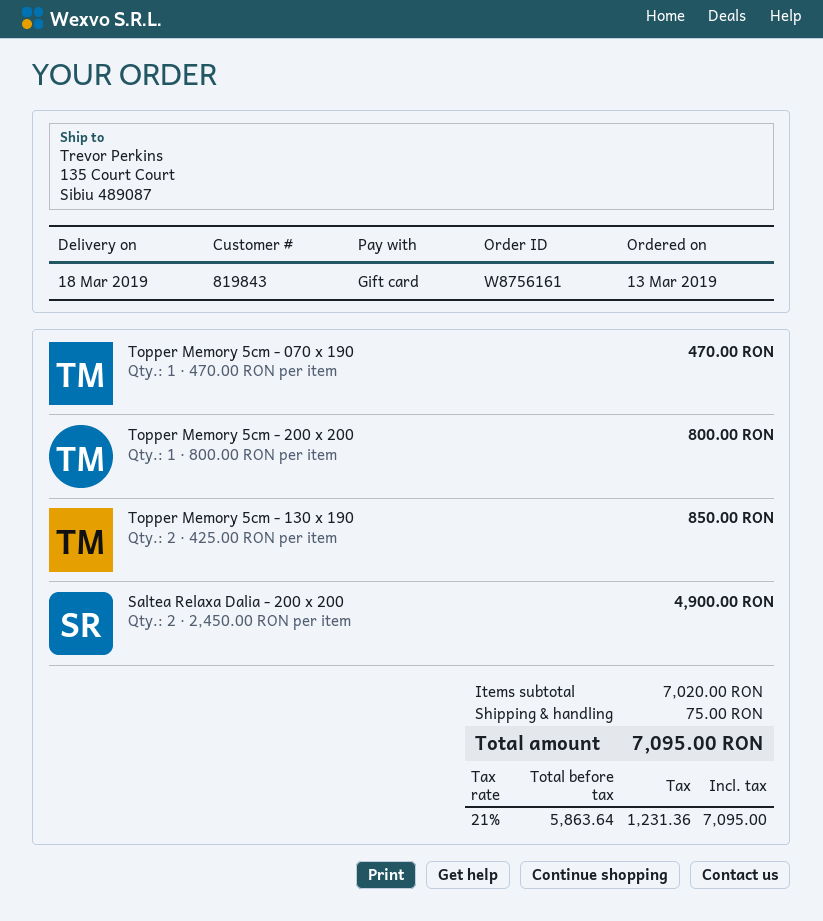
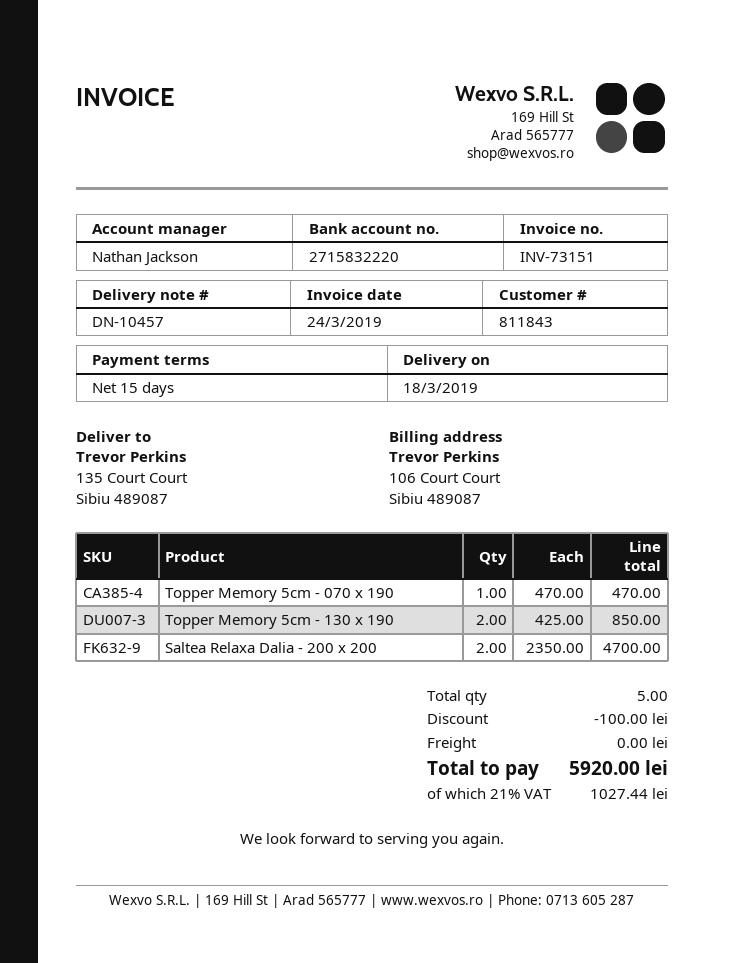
customer number: 819843 -> 811843
Topper Memory 5cm - 200 x 200: 1 x 800.00 = 800.00 -> none
Saltea Relaxa Dalia - 200 x 200: 2 x 2450.00 = 4900.00 -> 2 x 2350.00 = 4700.00
discount: none -> 100.00
shipping: 75.00 -> 0.00
tax: 21% = 1231.36 -> 21% = 1027.44
total: 7095.00 -> 5920.00

